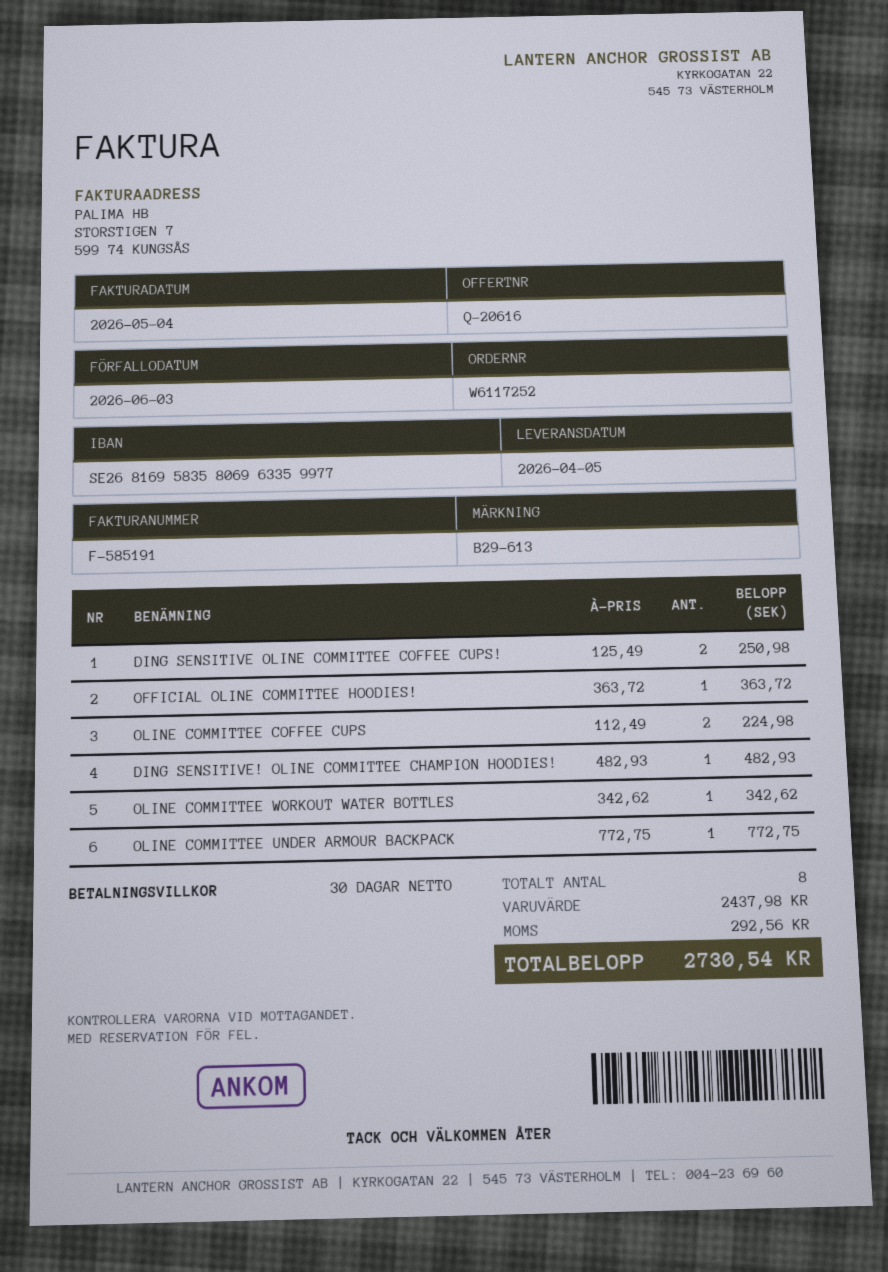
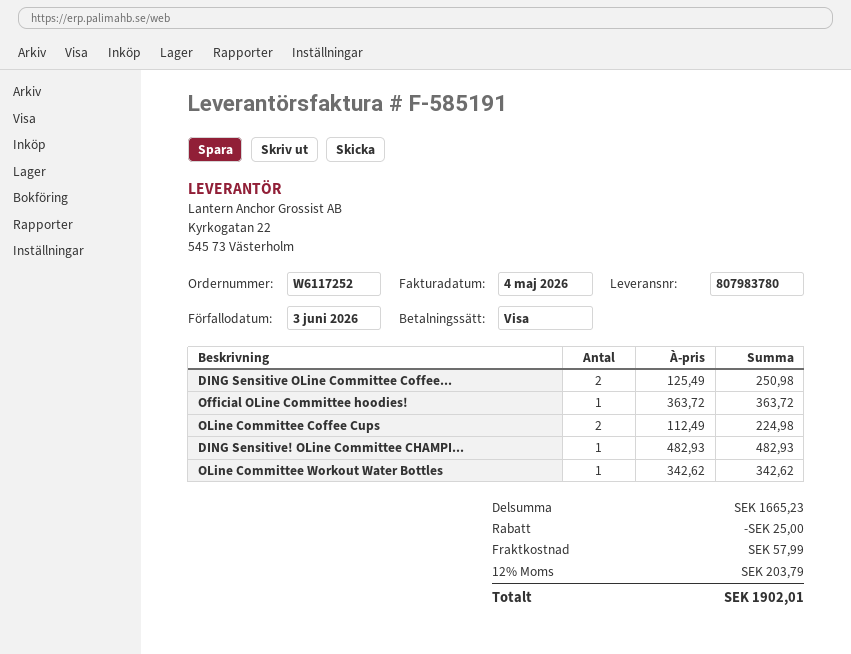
OLINE COMMITTEE UNDER ARMOUR BACKPACK: 1 x 772.75 = 772.75 -> none
subtotal: 2437.98 -> 1665.23
discount: none -> 25.00
shipping: none -> 57.99
tax: 292.56 -> 203.79
total: 2730.54 -> 1902.01

